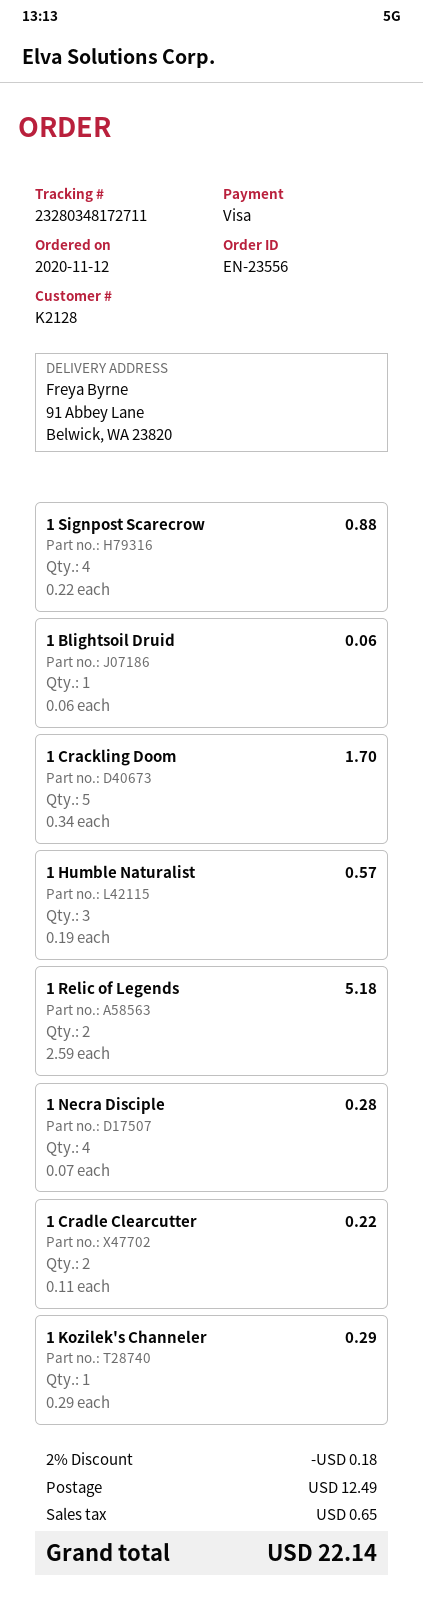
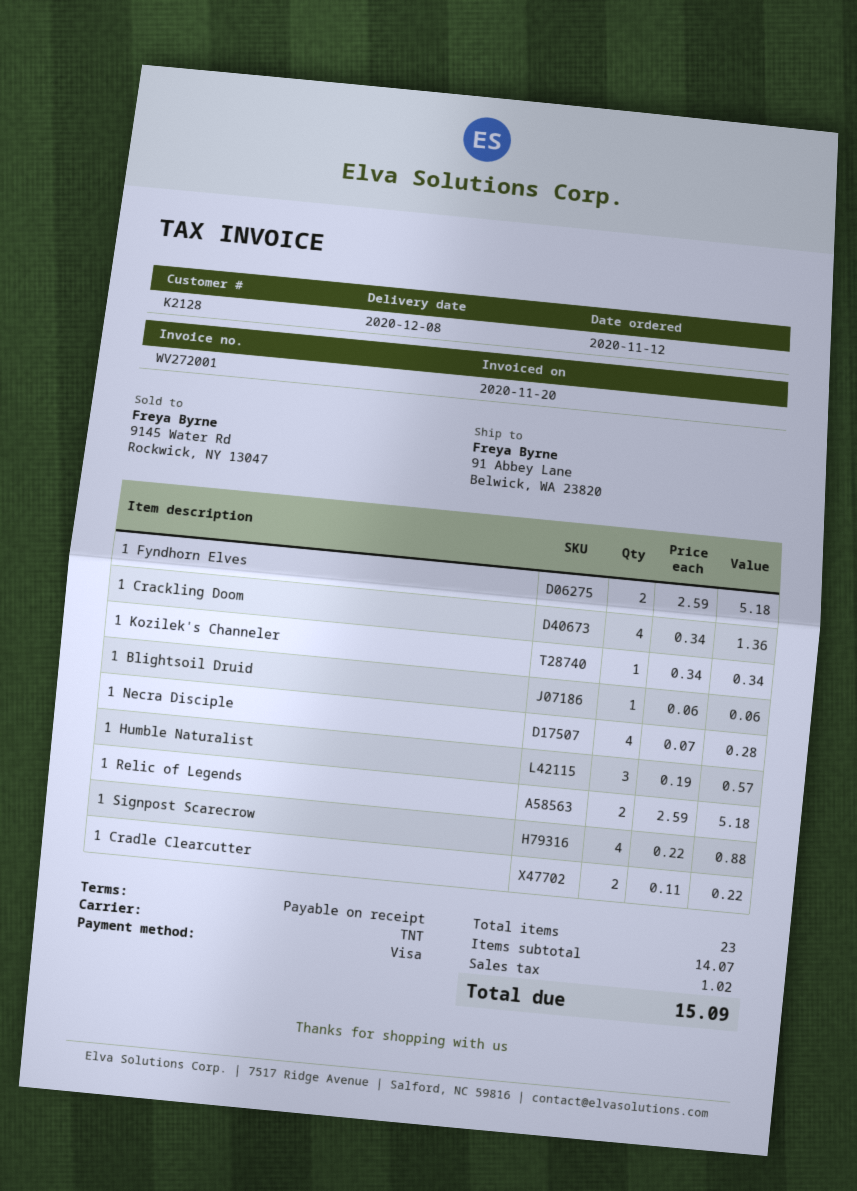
1 Crackling Doom: 5 x 0.34 = 1.70 -> 4 x 0.34 = 1.36
1 Kozilek's Channeler: 1 x 0.29 = 0.29 -> 1 x 0.34 = 0.34
1 Fyndhorn Elves: none -> 2 x 2.59 = 5.18
discount: 2% = 0.18 -> none
shipping: 12.49 -> none
tax: 0.65 -> 1.02
total: 22.14 -> 15.09

